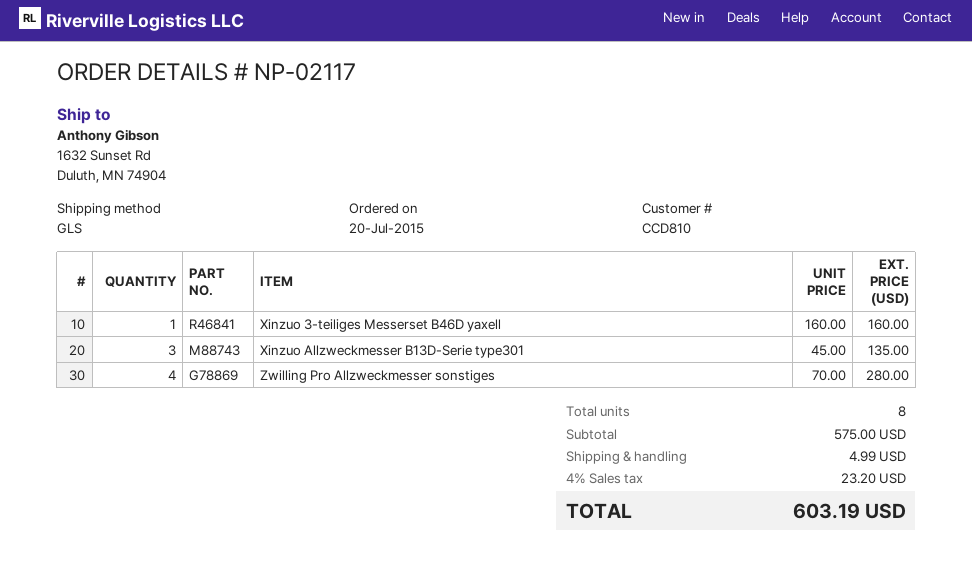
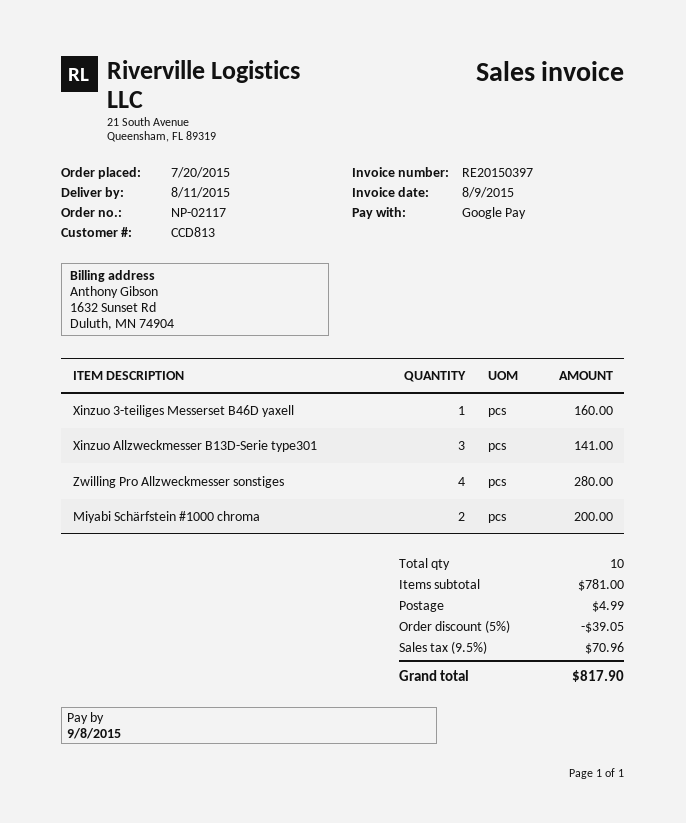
customer number: CCD810 -> CCD813
Xinzuo Allzweckmesser B13D-Serie type301: 3 for 135.00 -> 3 for 141.00
Miyabi Schärfstein #1000 chroma: none -> 2 for 200.00
total quantity: 8 -> 10
subtotal: 575.00 -> 781.00
discount: none -> 5% = 39.05
tax: 4% = 23.20 -> 9.5% = 70.96
total: 603.19 -> 817.90

